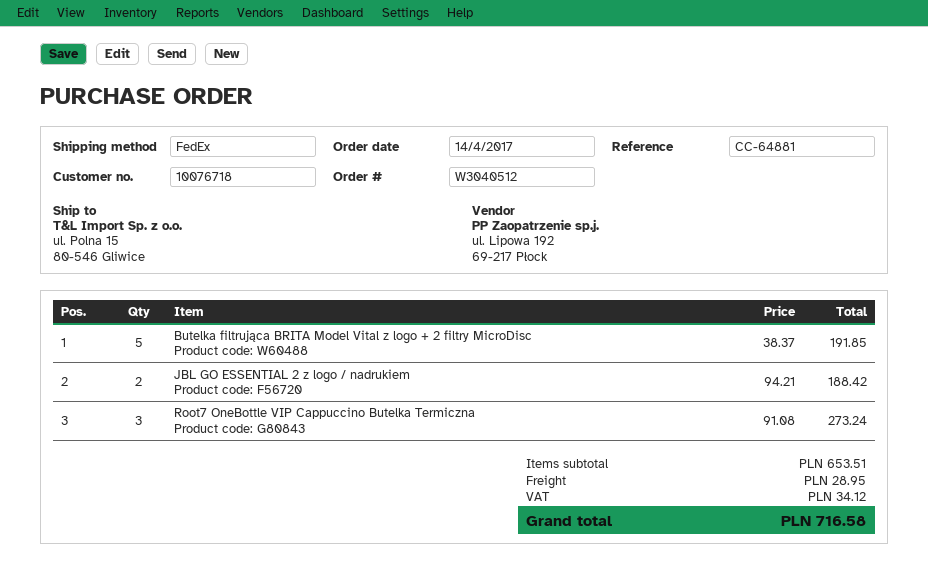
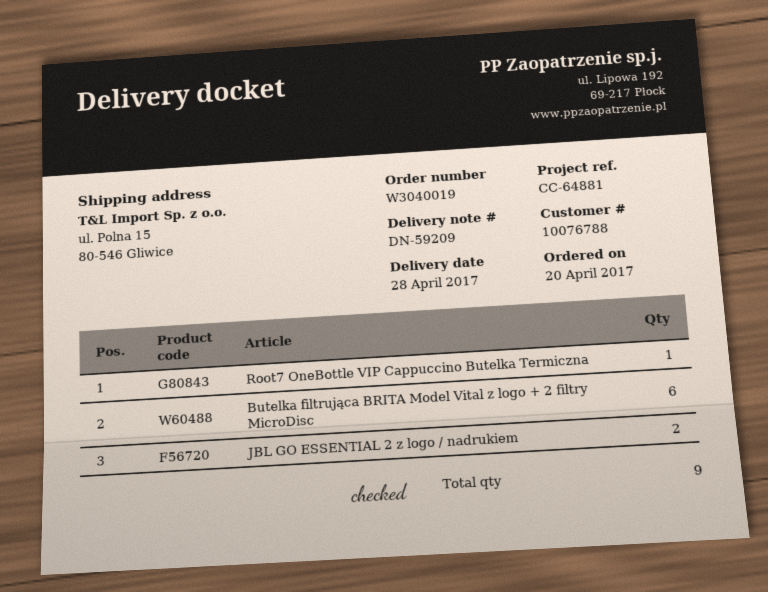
order number: W3040512 -> W3040019
order date: 2017-04-14 -> 2017-04-20
customer number: 10076718 -> 10076788
Butelka filtrująca BRITA Model Vital z logo + 2 filtry MicroDisc: 5 -> 6
Root7 OneBottle VIP Cappuccino Butelka Termiczna: 3 -> 1

